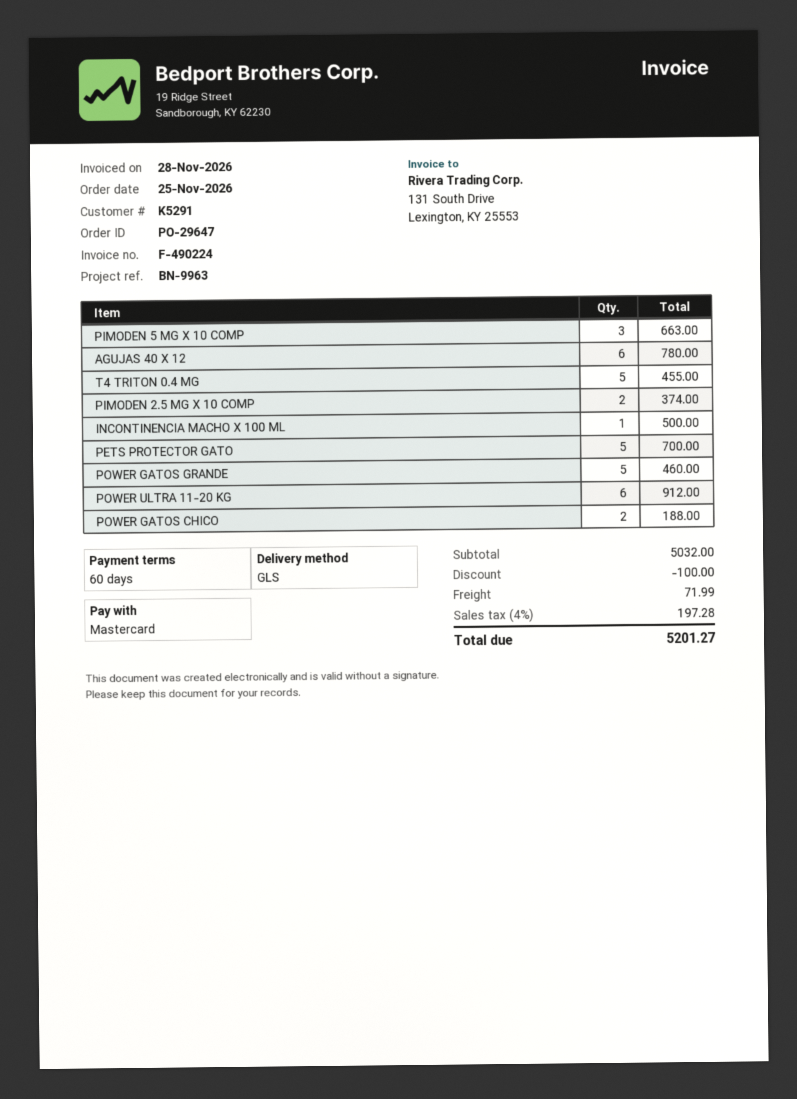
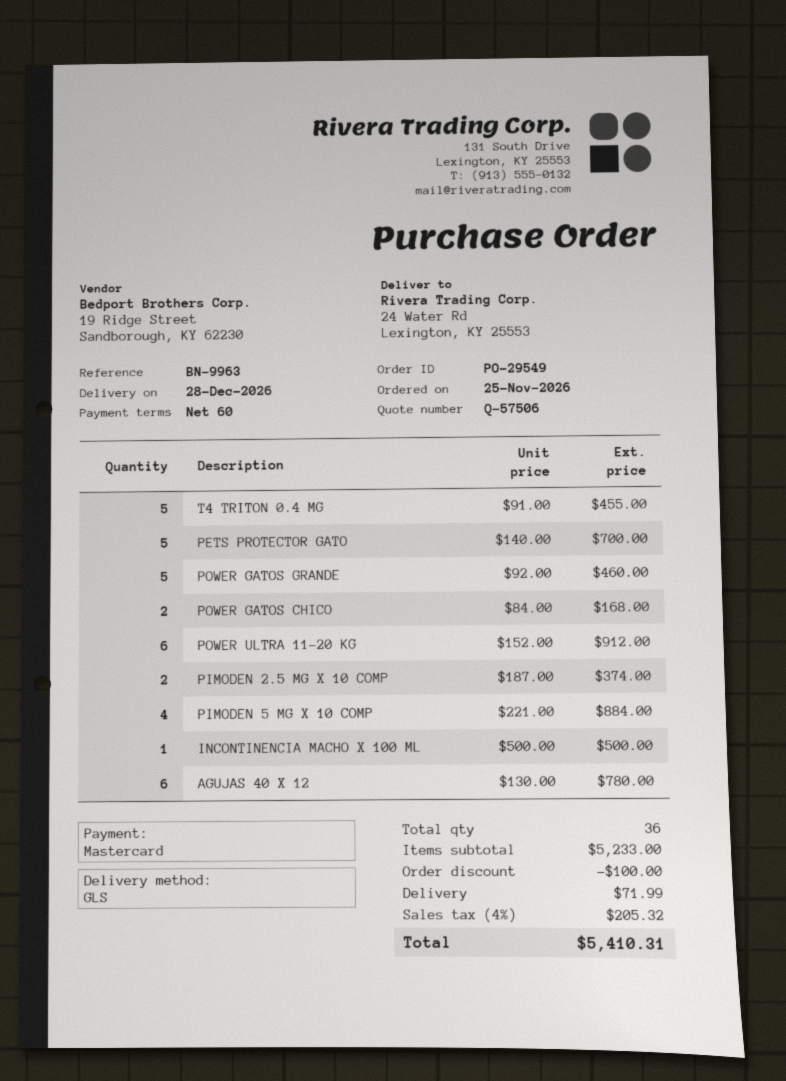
order number: PO-29647 -> PO-29549
PIMODEN 5 MG X 10 COMP: 3 for 663.00 -> 4 for 884.00
POWER GATOS CHICO: 2 for 188.00 -> 2 for 168.00
subtotal: 5032.00 -> 5233.00
tax: 4% = 197.28 -> 4% = 205.32
total: 5201.27 -> 5410.31

